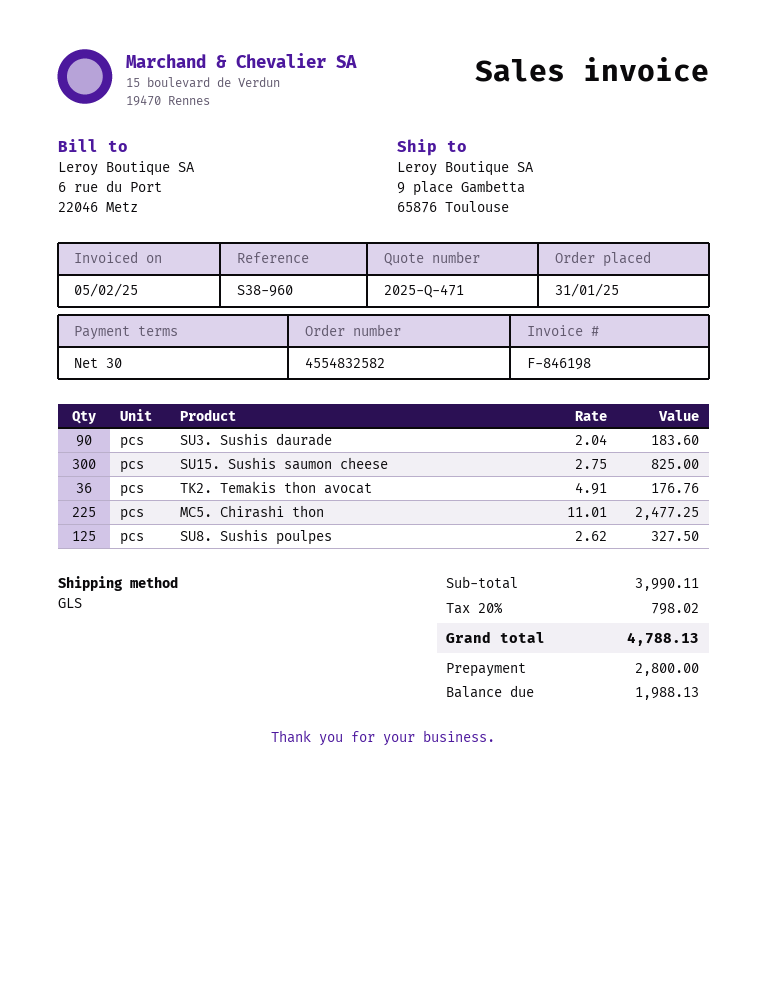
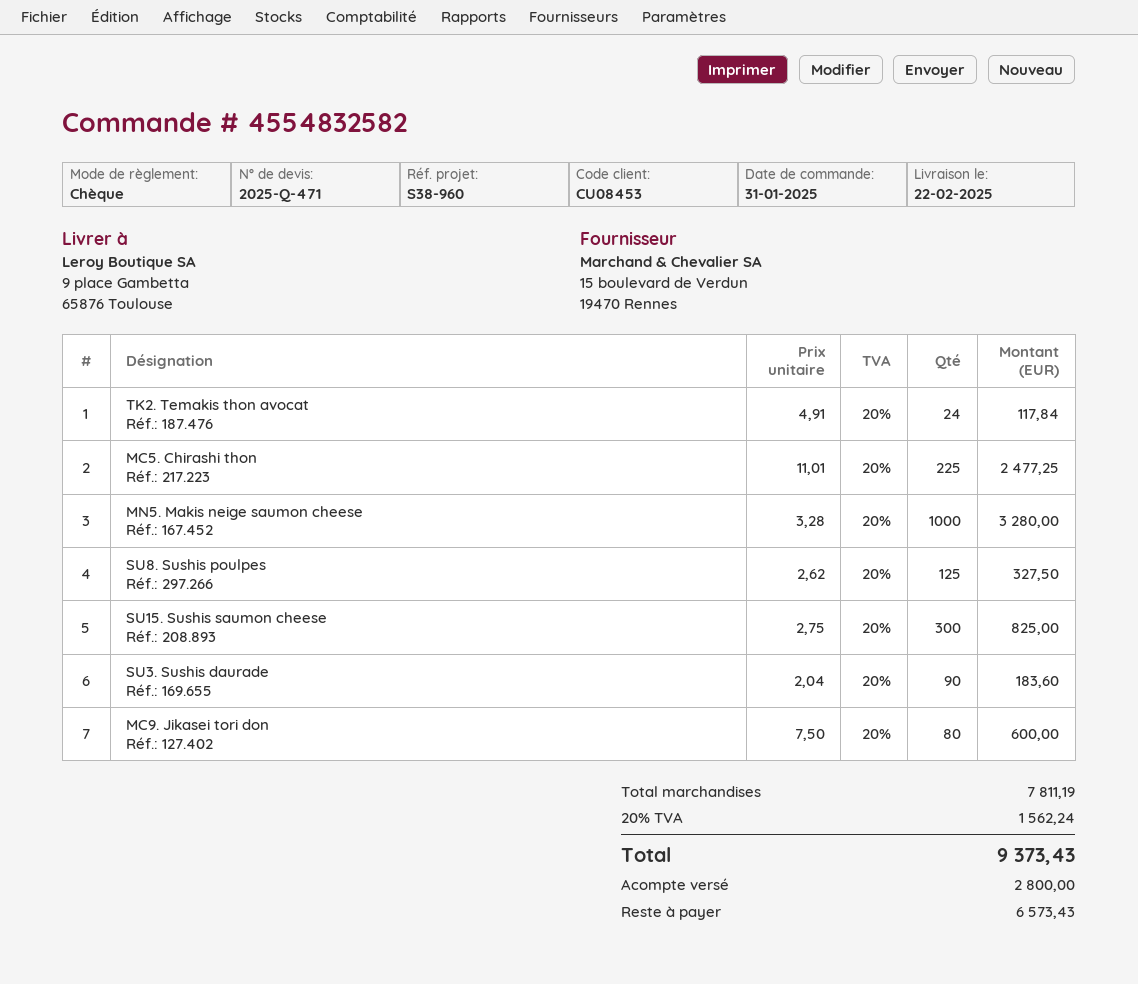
TK2. Temakis thon avocat: 36 x 4.91 = 176.76 -> 24 x 4.91 = 117.84
MN5. Makis neige saumon cheese: none -> 1000 x 3.28 = 3280.00
MC9. Jikasei tori don: none -> 80 x 7.50 = 600.00
subtotal: 3990.11 -> 7811.19
tax: 20% = 798.02 -> 20% = 1562.24
total: 4788.13 -> 9373.43
balance: 1988.13 -> 6573.43

